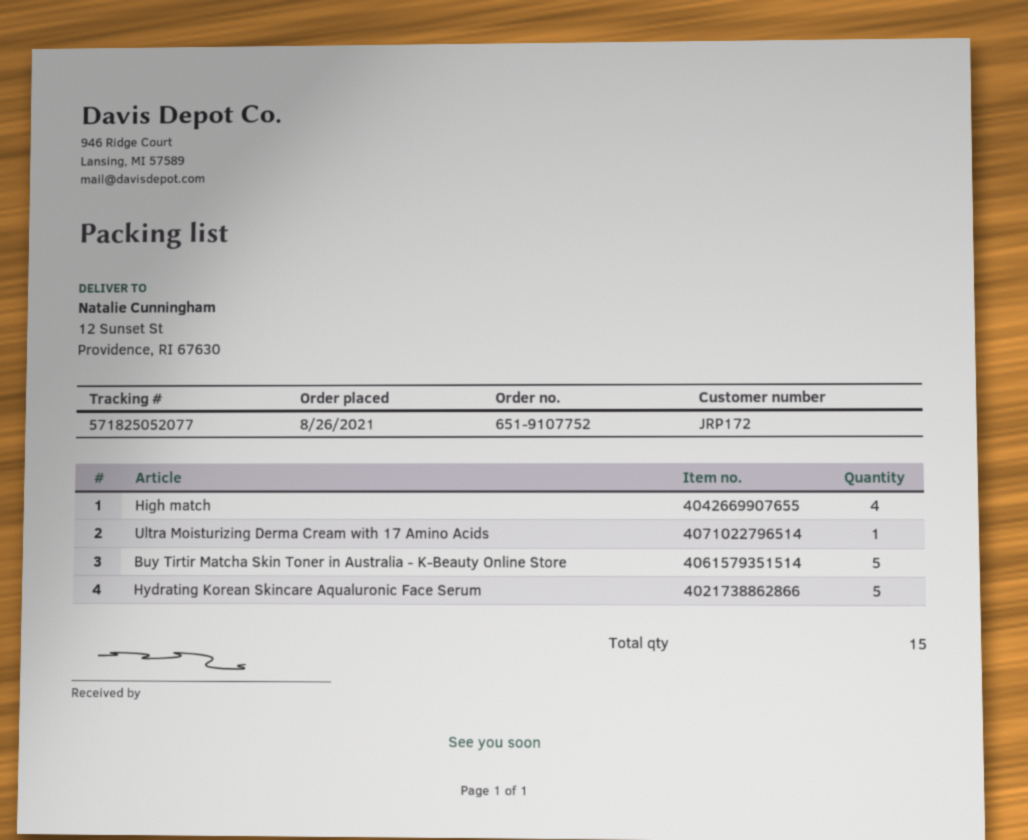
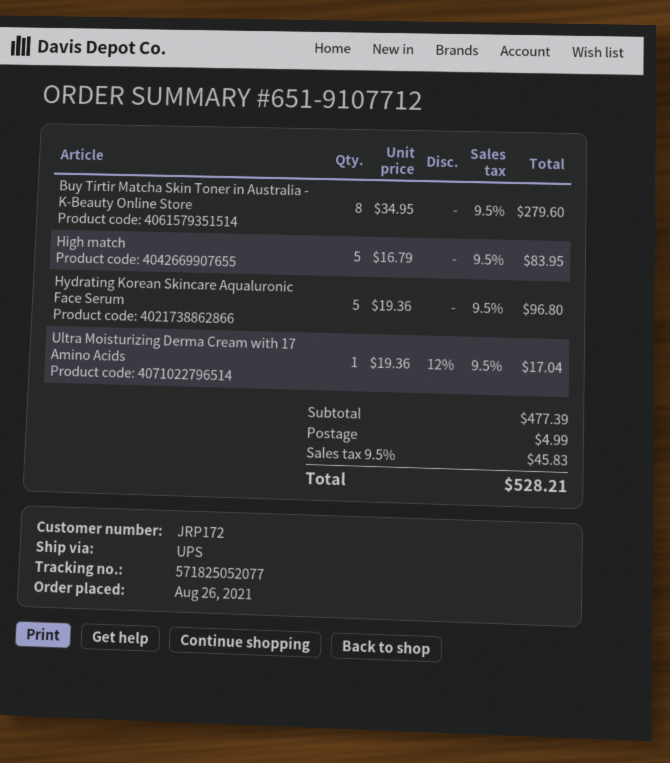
order number: 651-9107752 -> 651-9107712
High match: 4 -> 5
Buy Tirtir Matcha Skin Toner in Australia - K-Beauty Online Store: 5 -> 8

